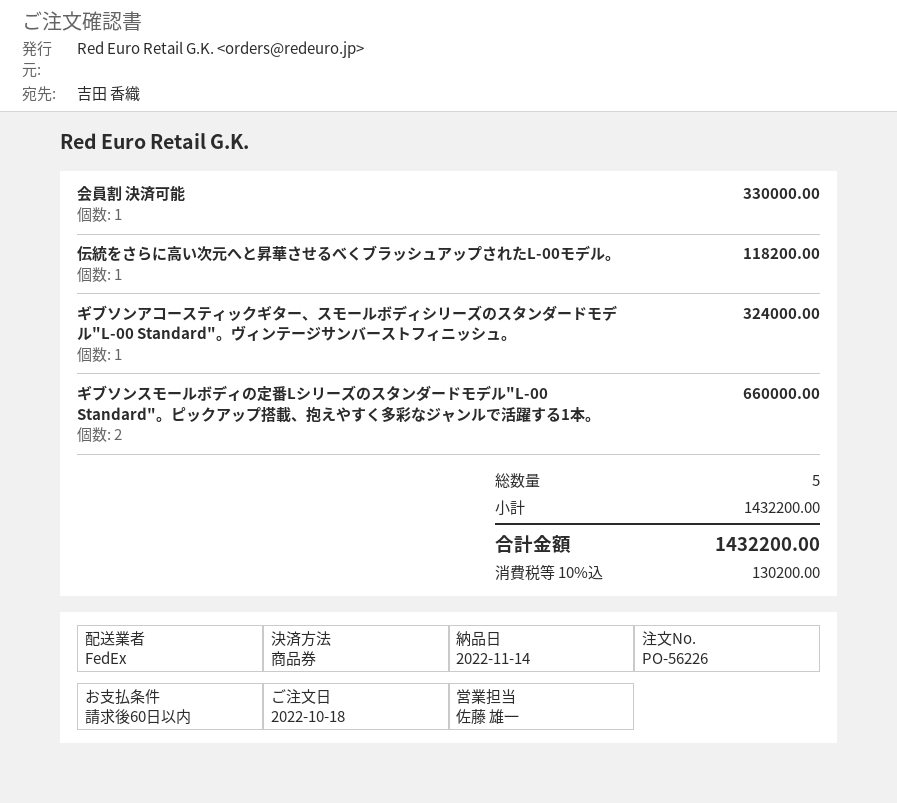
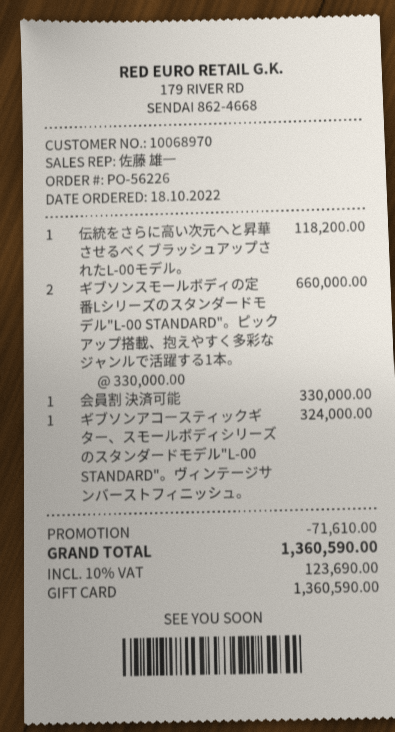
discount: none -> 71610.00
tax: 10% = 130200.00 -> 10% = 123690.00
total: 1432200.00 -> 1360590.00

